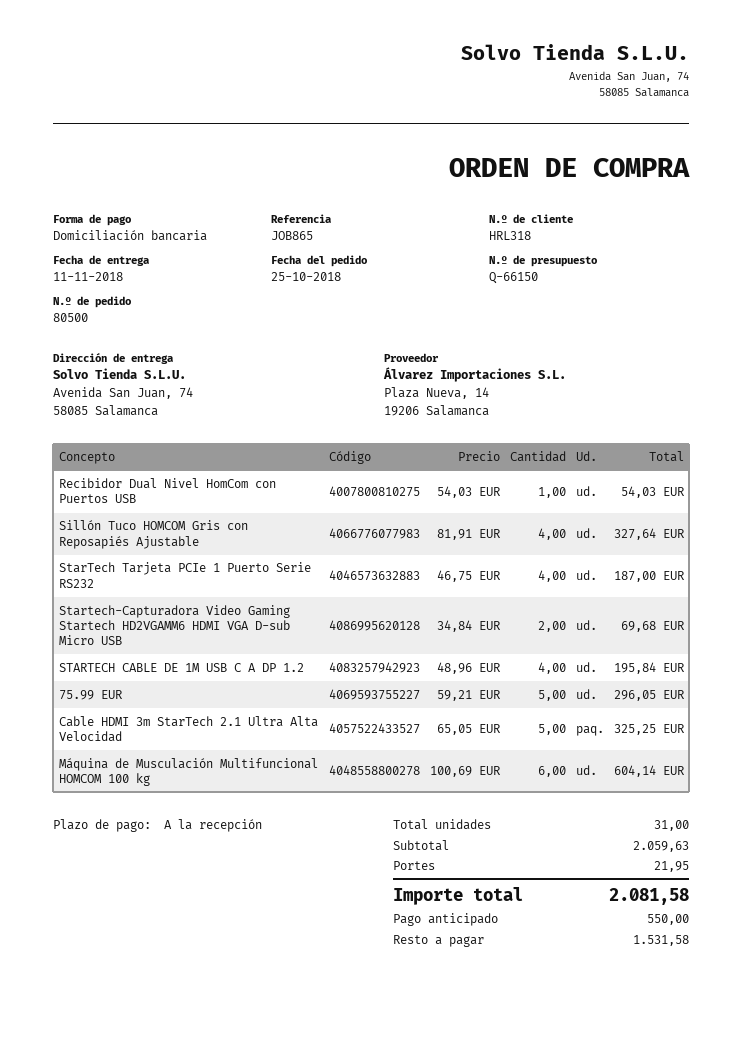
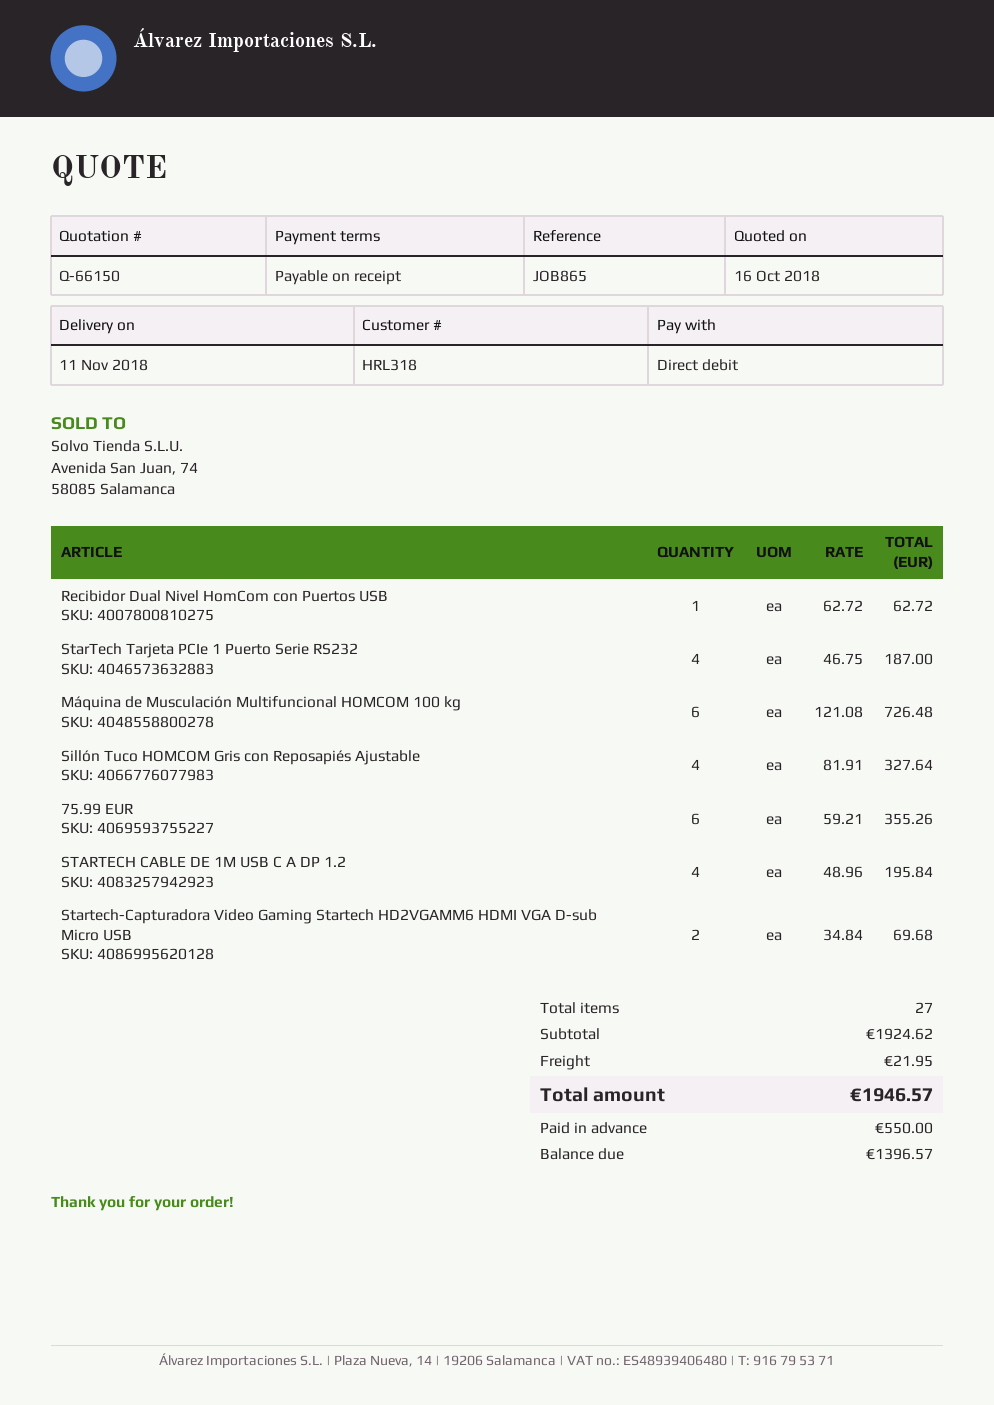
Recibidor Dual Nivel HomCom con Puertos USB: 1 x 54.03 = 54.03 -> 1 x 62.72 = 62.72
75.99 EUR: 5 x 59.21 = 296.05 -> 6 x 59.21 = 355.26
Cable HDMI 3m StarTech 2.1 Ultra Alta Velocidad: 5 x 65.05 = 325.25 -> none
Máquina de Musculación Multifuncional HOMCOM 100 kg: 6 x 100.69 = 604.14 -> 6 x 121.08 = 726.48
total quantity: 31 -> 27
subtotal: 2059.63 -> 1924.62
total: 2081.58 -> 1946.57
balance: 1531.58 -> 1396.57

